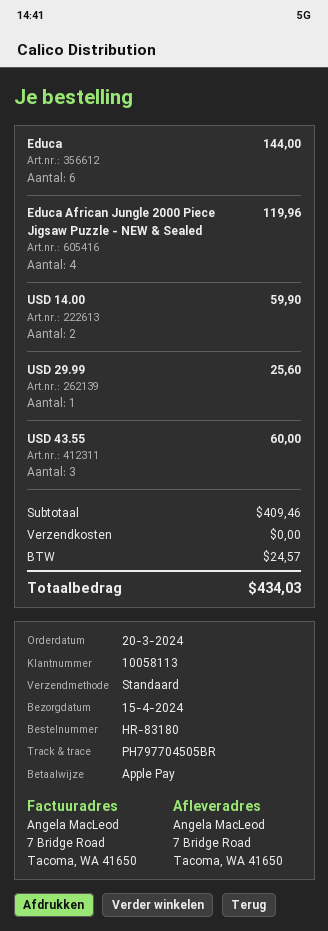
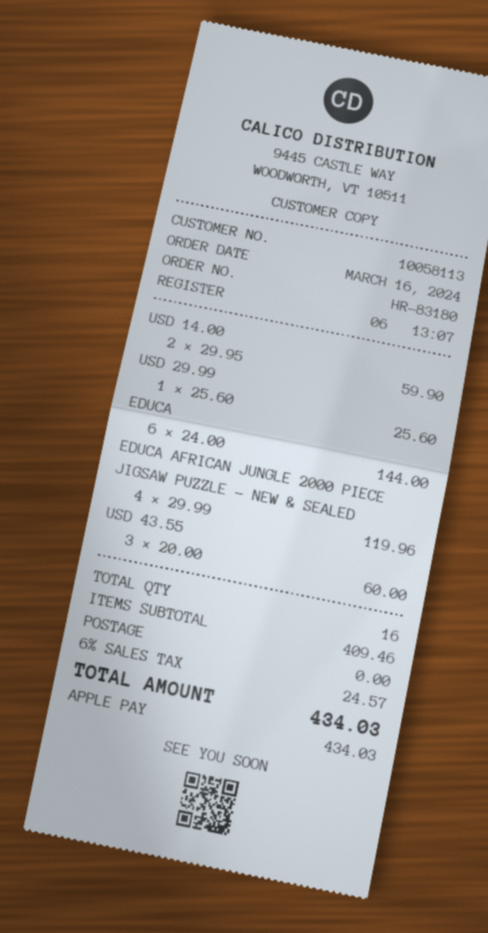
order date: 2024-03-20 -> 2024-03-16

